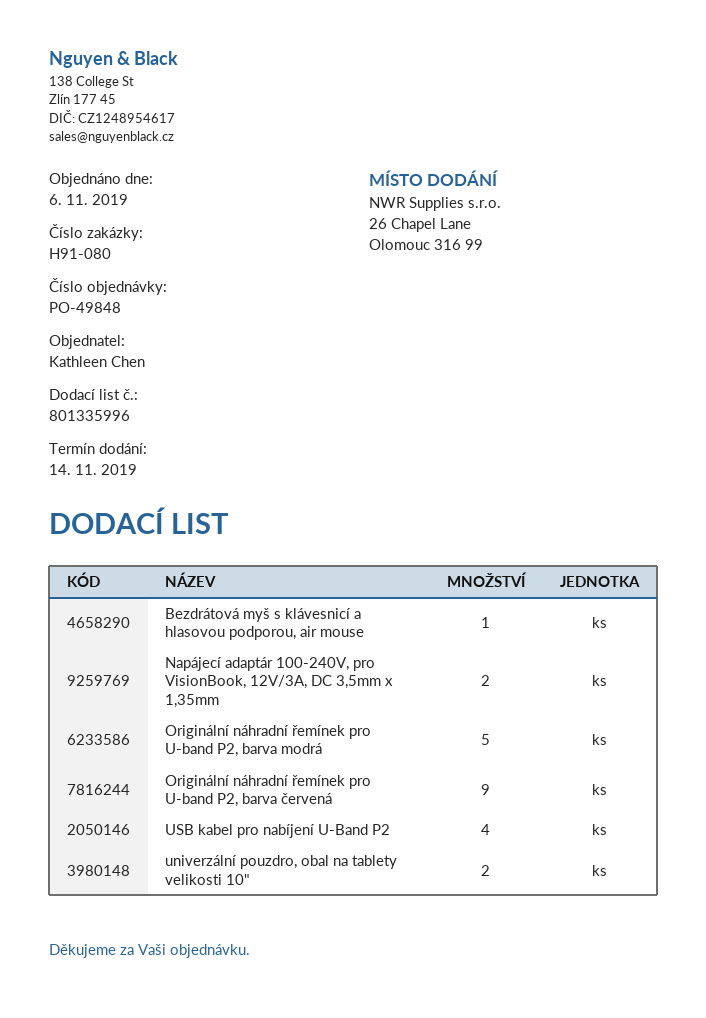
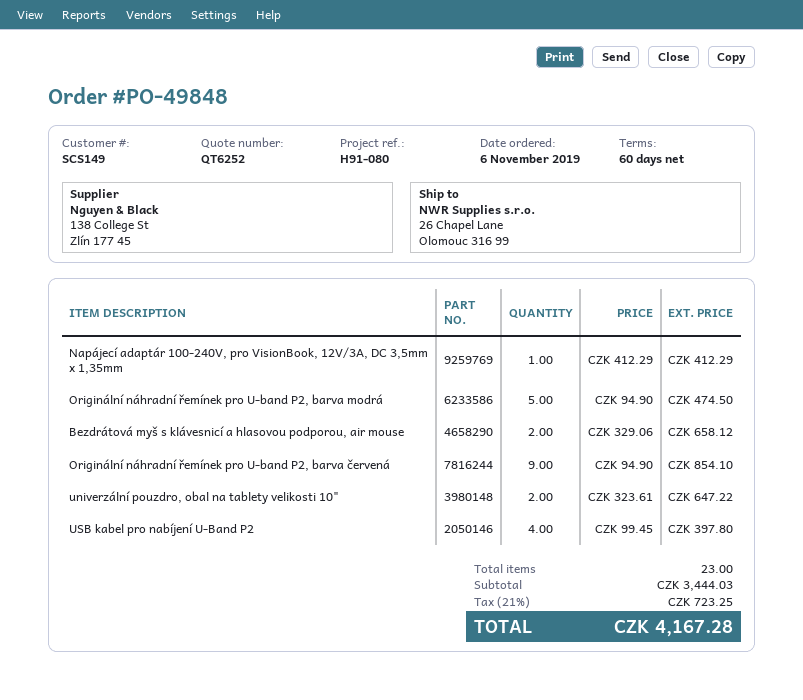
Bezdrátová myš s klávesnicí a hlasovou podporou, air mouse: 1 -> 2
Napájecí adaptár 100-240V, pro VisionBook, 12V/3A, DC 3,5mm x 1,35mm: 2 -> 1

